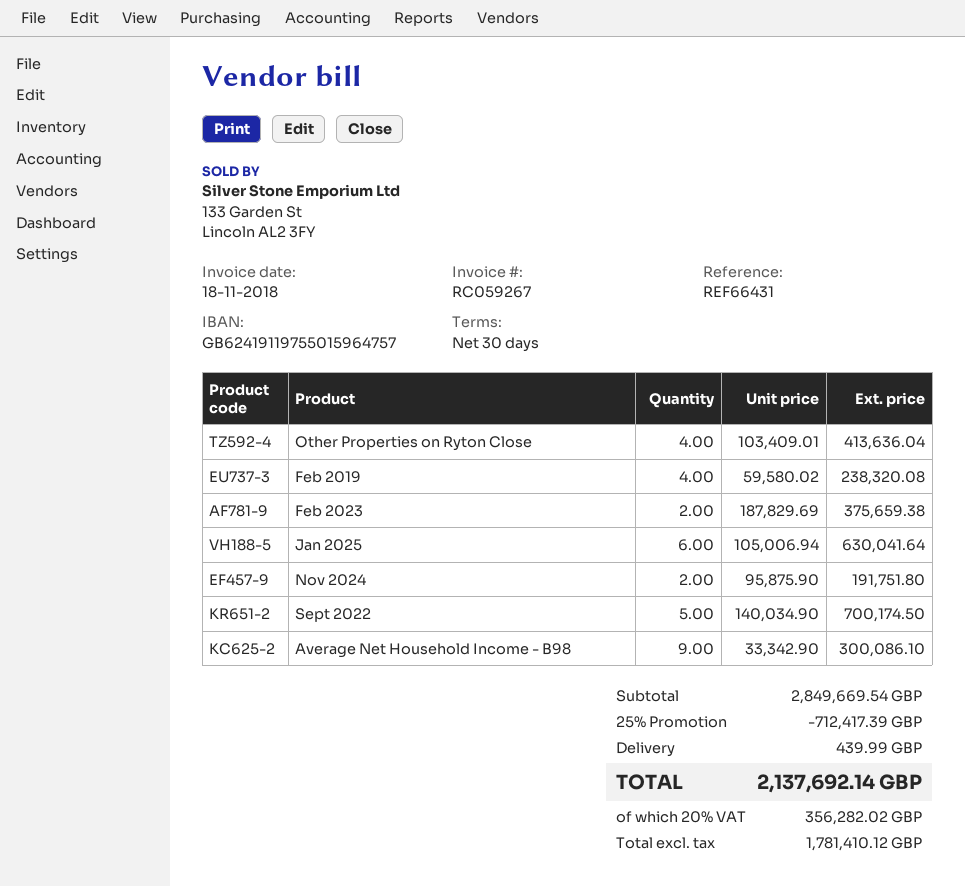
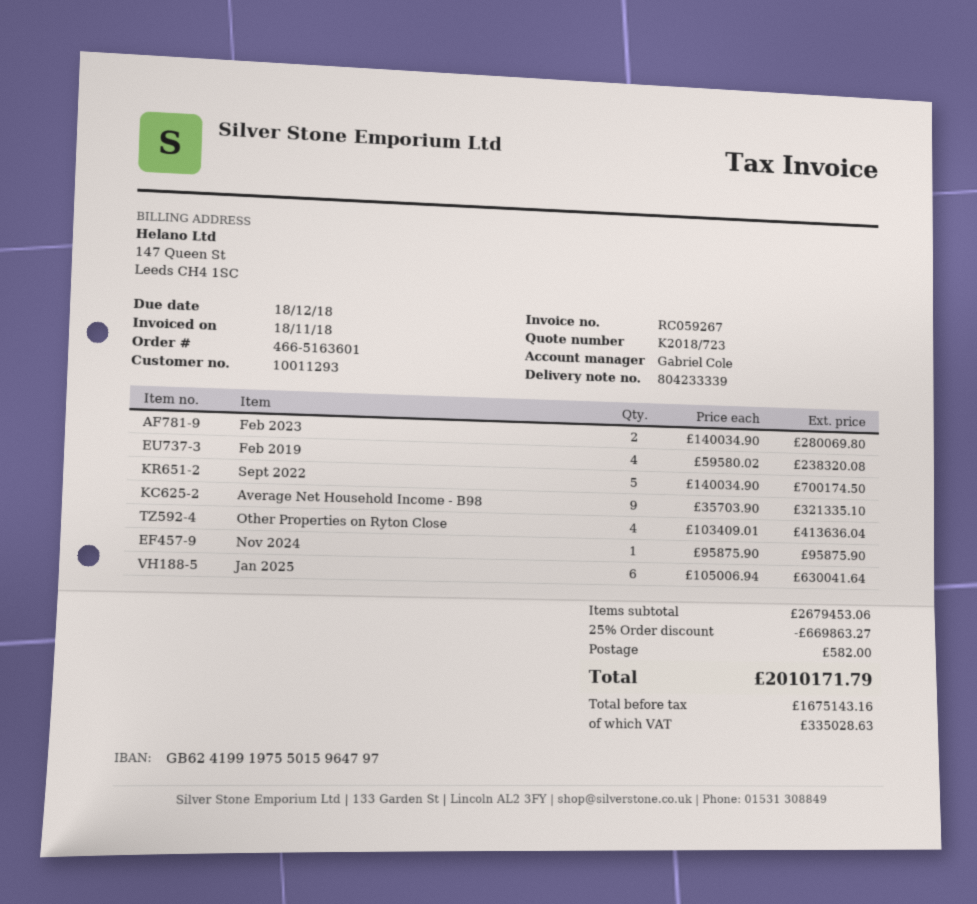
bank account: GB62419119755015964757 -> GB62419919755015964797
Feb 2023: 2 x 187829.69 = 375659.38 -> 2 x 140034.90 = 280069.80
Nov 2024: 2 x 95875.90 = 191751.80 -> 1 x 95875.90 = 95875.90
Average Net Household Income - B98: 9 x 33342.90 = 300086.10 -> 9 x 35703.90 = 321335.10
subtotal: 2849669.54 -> 2679453.06
discount: 25% = 712417.39 -> 25% = 669863.27
shipping: 439.99 -> 582.00
net: 1781410.12 -> 1675143.16
tax: 356282.02 -> 335028.63
total: 2137692.14 -> 2010171.79

